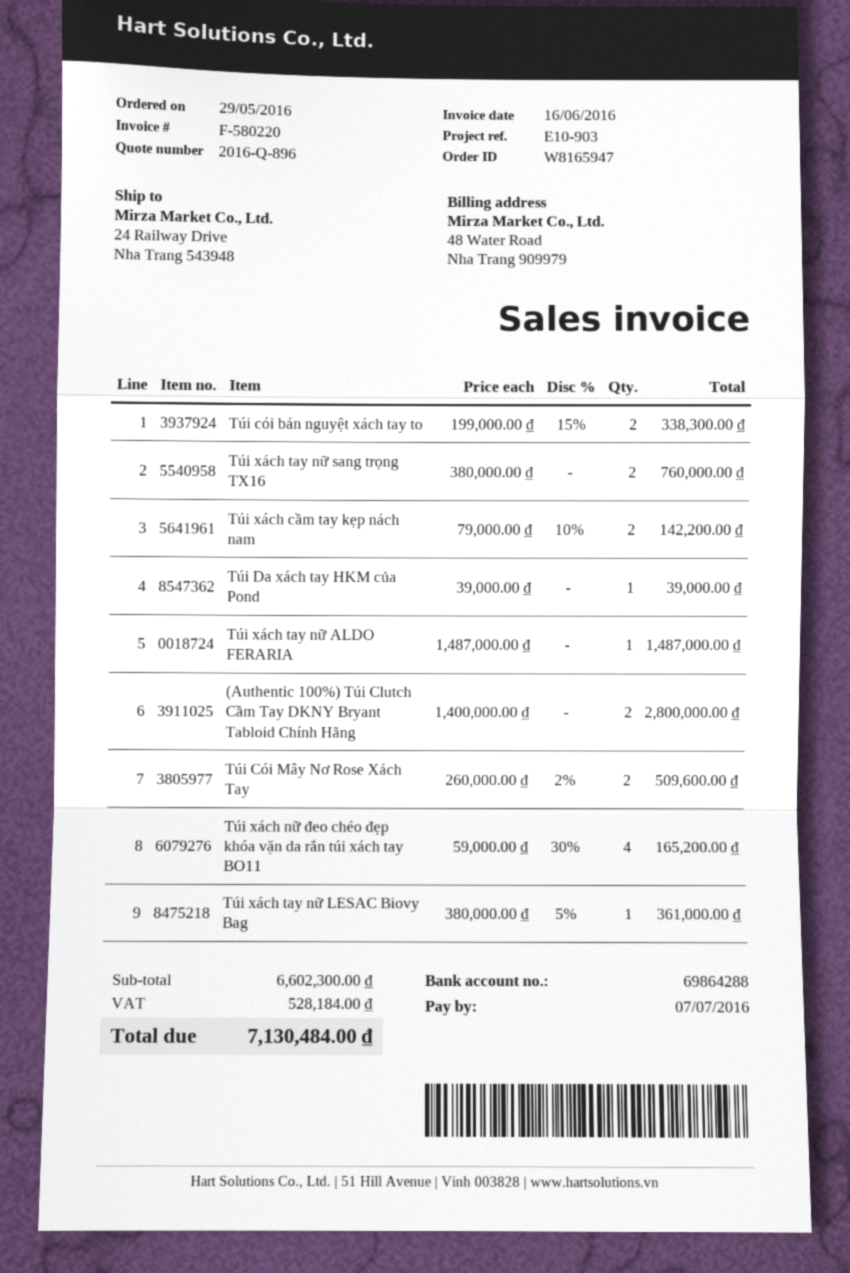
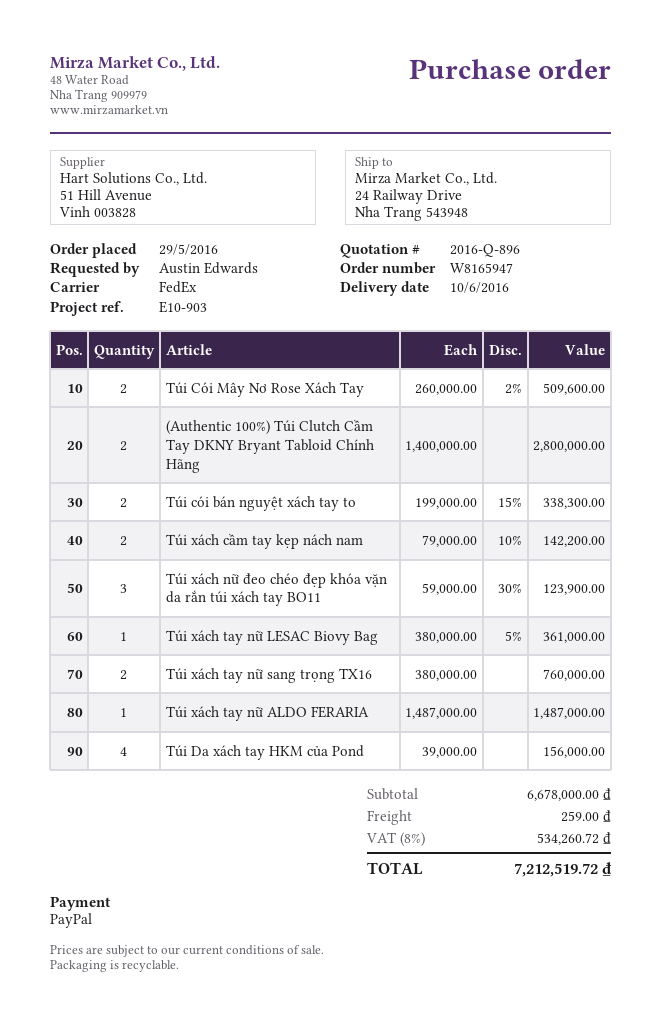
Túi Da xách tay HKM của Pond: 1 x 39000.00 = 39000.00 -> 4 x 39000.00 = 156000.00
Túi xách nữ đeo chéo đẹp khóa vặn da rắn túi xách tay BO11: 4 x 59000.00 - 30% = 165200.00 -> 3 x 59000.00 - 30% = 123900.00
subtotal: 6602300.00 -> 6678000.00
shipping: none -> 259.00
tax: 528184.00 -> 534260.72
total: 7130484.00 -> 7212519.72

